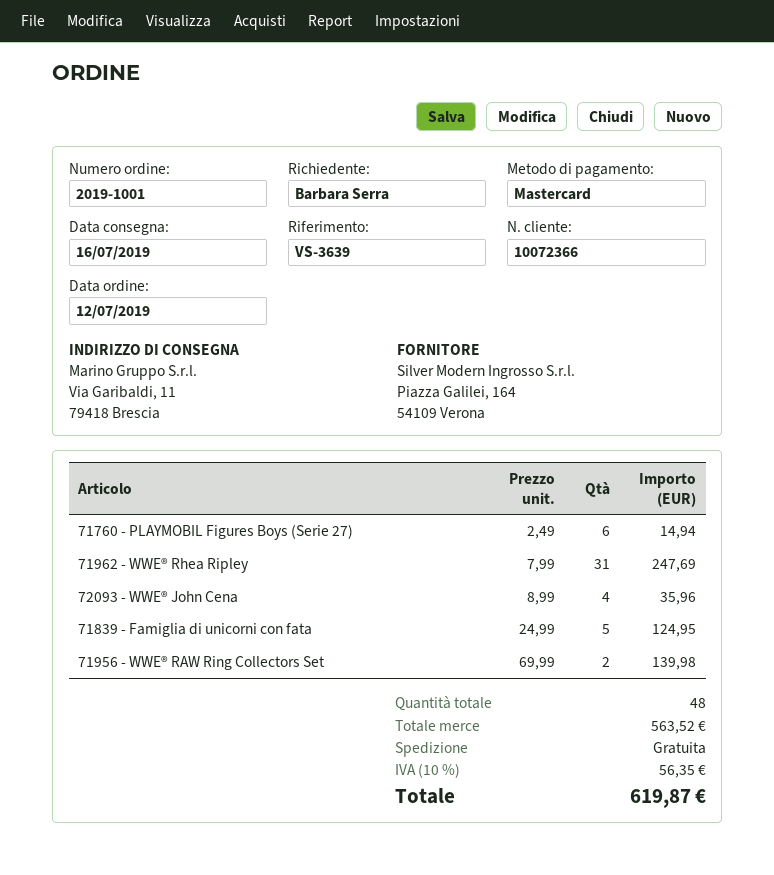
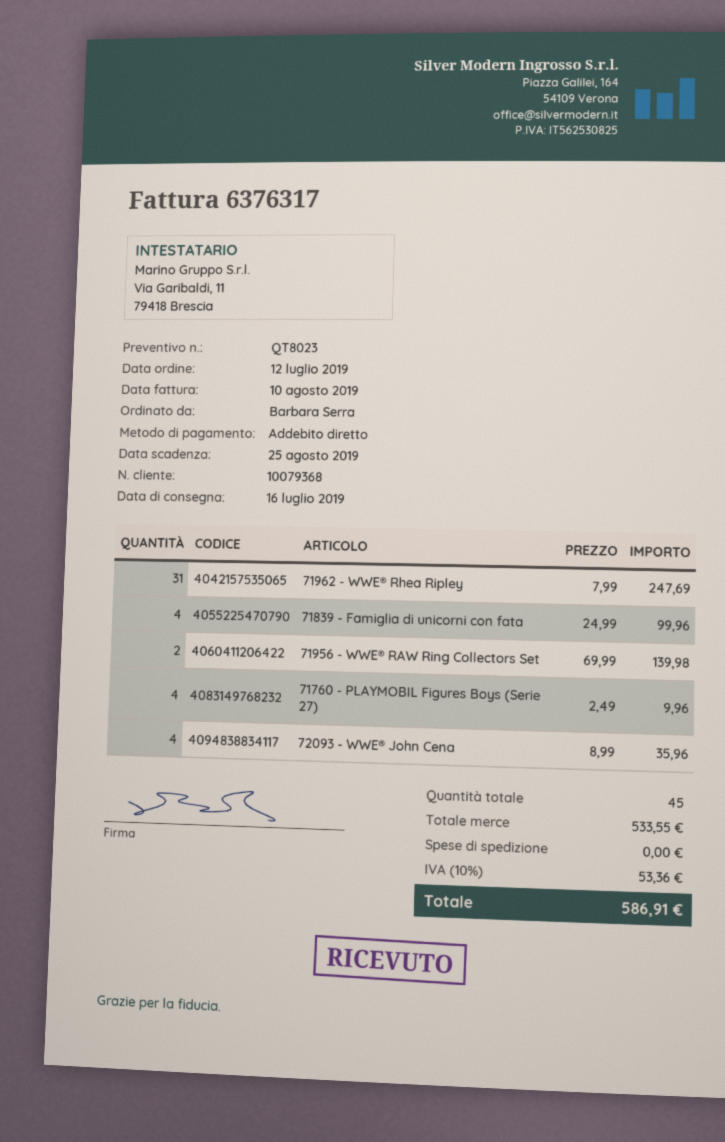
customer number: 10072366 -> 10079368
payment method: Mastercard -> direct debit
71760 - PLAYMOBIL Figures Boys (Serie 27): 6 x 2.49 = 14.94 -> 4 x 2.49 = 9.96
71839 - Famiglia di unicorni con fata: 5 x 24.99 = 124.95 -> 4 x 24.99 = 99.96
total quantity: 48 -> 45
subtotal: 563.52 -> 533.55
tax: 10% = 56.35 -> 10% = 53.36
total: 619.87 -> 586.91

